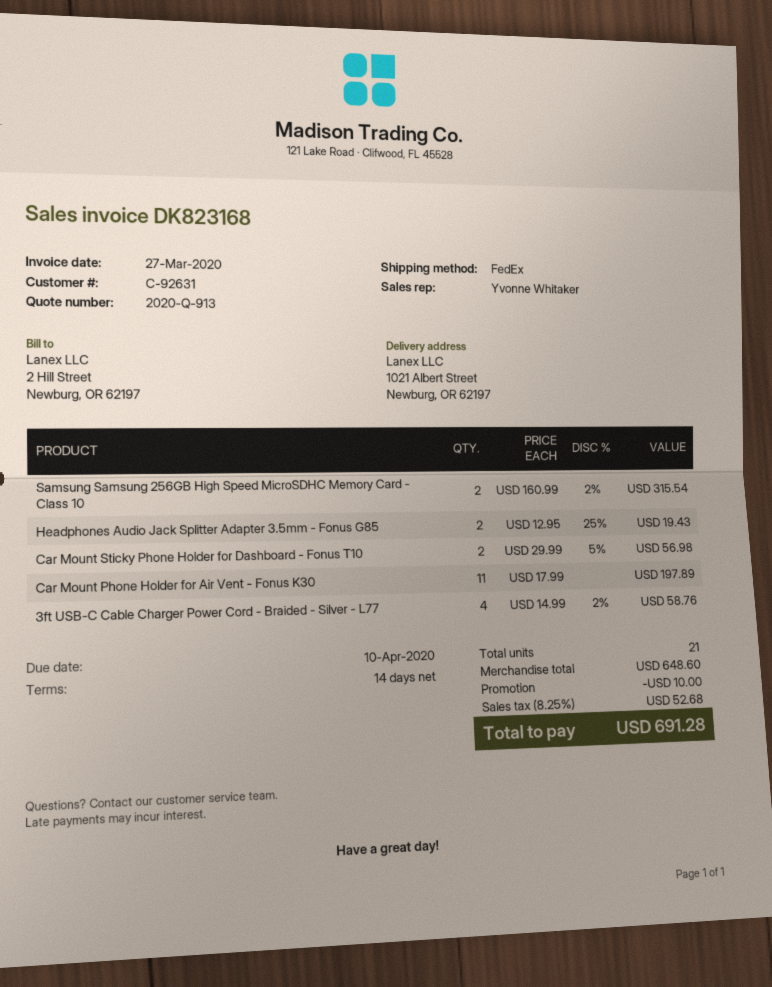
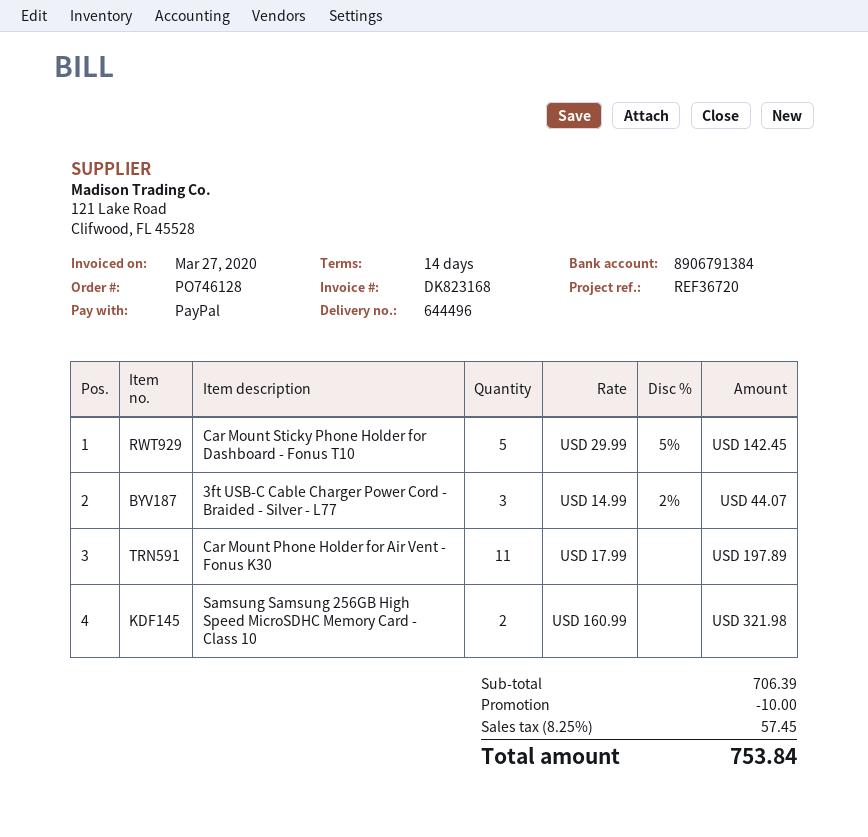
Samsung Samsung 256GB High Speed MicroSDHC Memory Card - Class 10: 2 x 160.99 - 2% = 315.54 -> 2 x 160.99 = 321.98
Headphones Audio Jack Splitter Adapter 3.5mm - Fonus G85: 2 x 12.95 - 25% = 19.43 -> none
Car Mount Sticky Phone Holder for Dashboard - Fonus T10: 2 x 29.99 - 5% = 56.98 -> 5 x 29.99 - 5% = 142.45
3ft USB-C Cable Charger Power Cord - Braided - Silver - L77: 4 x 14.99 - 2% = 58.76 -> 3 x 14.99 - 2% = 44.07
subtotal: 648.60 -> 706.39
tax: 8.25% = 52.68 -> 8.25% = 57.45
total: 691.28 -> 753.84

